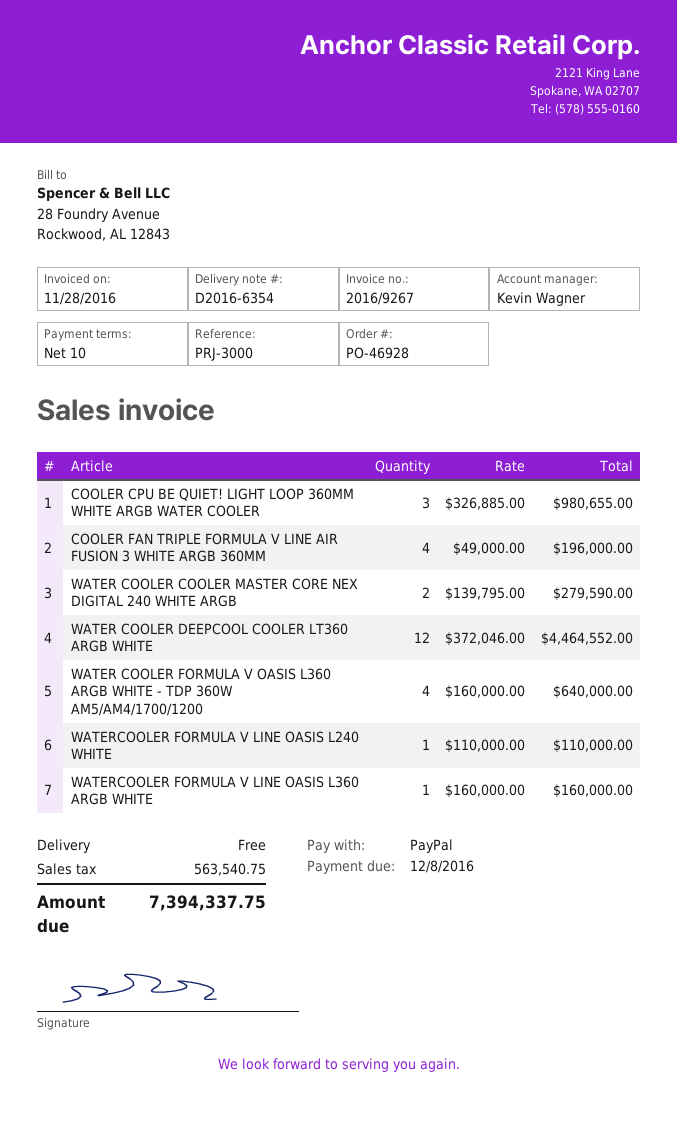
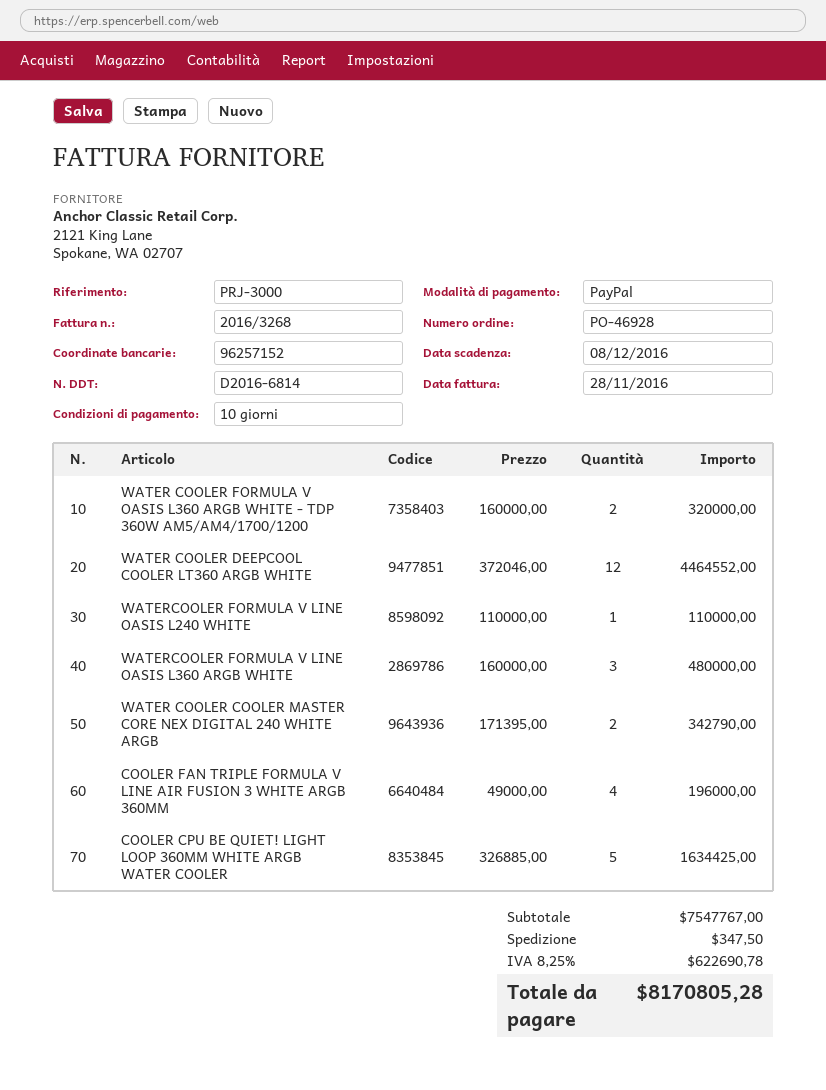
delivery note number: D2016-6354 -> D2016-6814
invoice number: 2016/9267 -> 2016/3268
COOLER CPU BE QUIET! LIGHT LOOP 360MM WHITE ARGB WATER COOLER: 3 x 326885.00 = 980655.00 -> 5 x 326885.00 = 1634425.00
WATER COOLER COOLER MASTER CORE NEX DIGITAL 240 WHITE ARGB: 2 x 139795.00 = 279590.00 -> 2 x 171395.00 = 342790.00
WATER COOLER FORMULA V OASIS L360 ARGB WHITE - TDP 360W AM5/AM4/1700/1200: 4 x 160000.00 = 640000.00 -> 2 x 160000.00 = 320000.00
WATERCOOLER FORMULA V LINE OASIS L360 ARGB WHITE: 1 x 160000.00 = 160000.00 -> 3 x 160000.00 = 480000.00
shipping: 0.00 -> 347.50
tax: 563540.75 -> 622690.78
total: 7394337.75 -> 8170805.28

